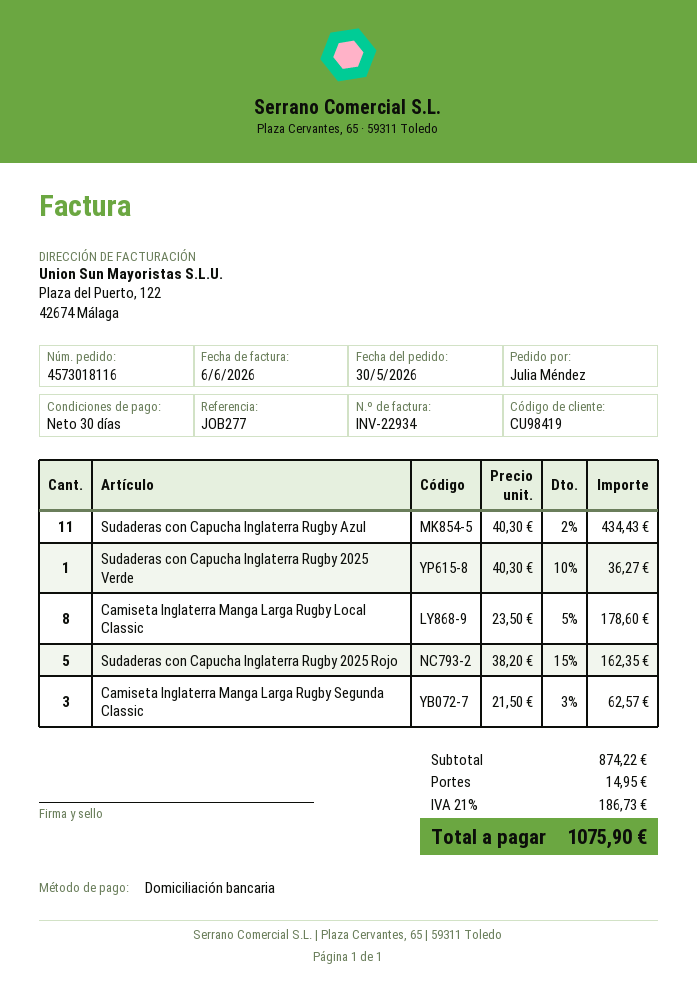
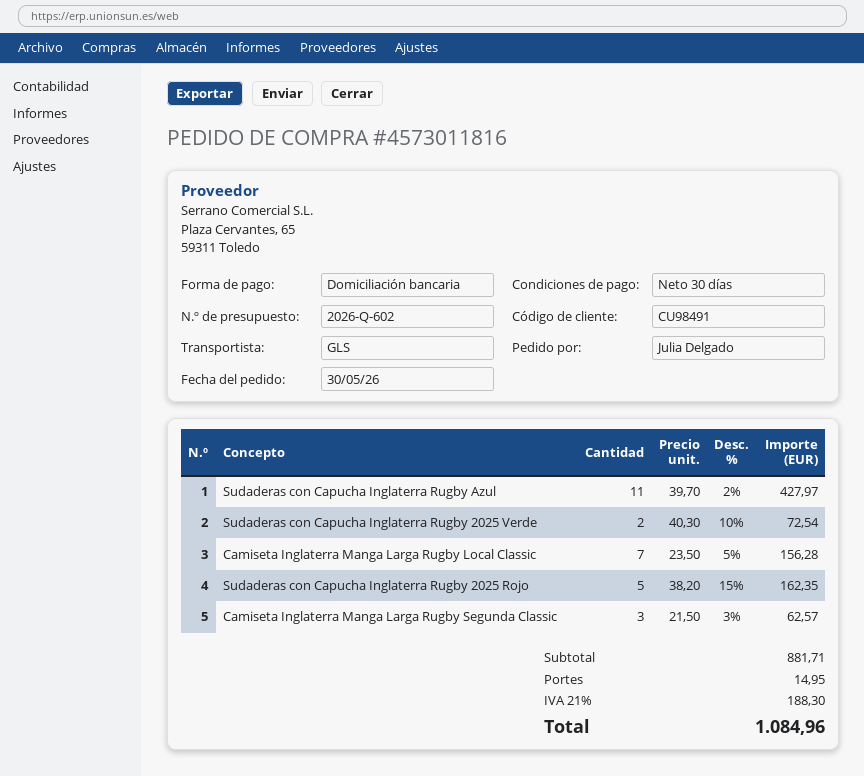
order number: 4573018116 -> 4573011816
customer number: CU98419 -> CU98491
ordered by: Julia Méndez -> Julia Delgado
Sudaderas con Capucha Inglaterra Rugby Azul: 11 x 40.30 - 2% = 434.43 -> 11 x 39.70 - 2% = 427.97
Sudaderas con Capucha Inglaterra Rugby 2025 Verde: 1 x 40.30 - 10% = 36.27 -> 2 x 40.30 - 10% = 72.54
Camiseta Inglaterra Manga Larga Rugby Local Classic: 8 x 23.50 - 5% = 178.60 -> 7 x 23.50 - 5% = 156.28
subtotal: 874.22 -> 881.71
tax: 21% = 186.73 -> 21% = 188.30
total: 1075.90 -> 1084.96

